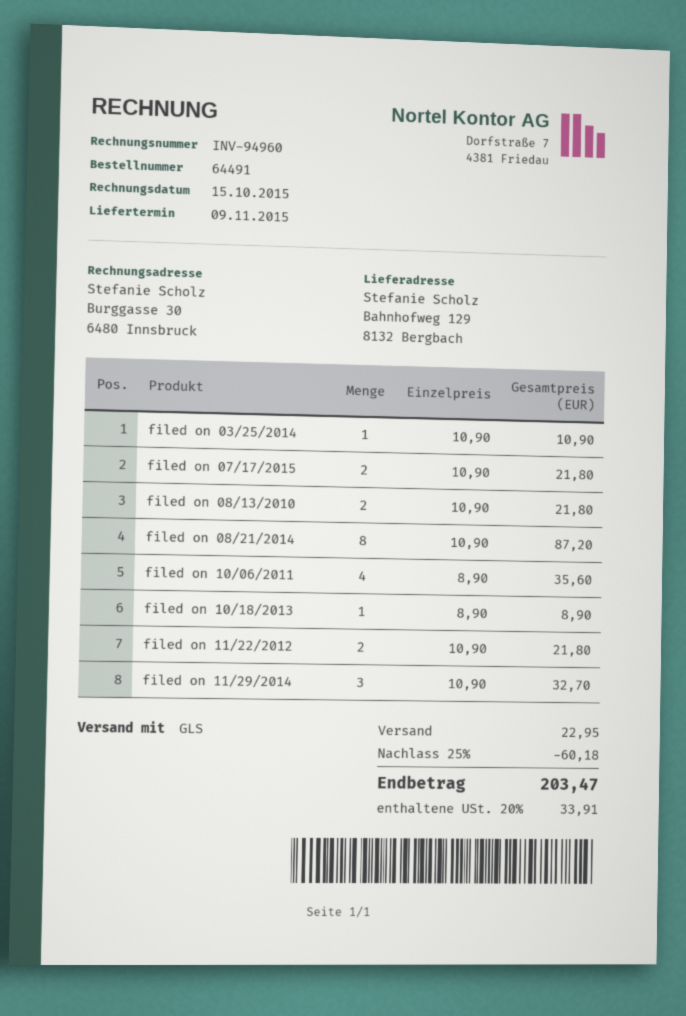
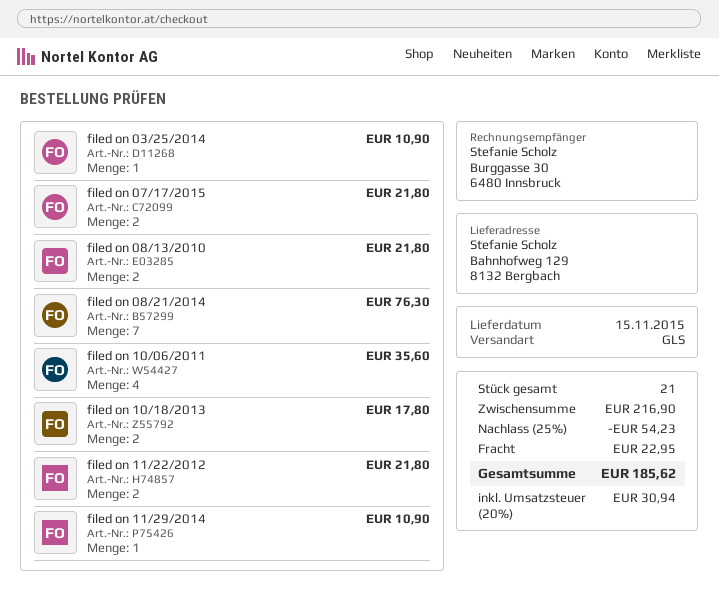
delivery date: 2015-11-09 -> 2015-11-15
filed on 08/21/2014: 8 for 87.20 -> 7 for 76.30
filed on 10/18/2013: 1 for 8.90 -> 2 for 17.80
filed on 11/29/2014: 3 for 32.70 -> 1 for 10.90
discount: 25% = 60.18 -> 25% = 54.23
tax: 20% = 33.91 -> 20% = 30.94
total: 203.47 -> 185.62

